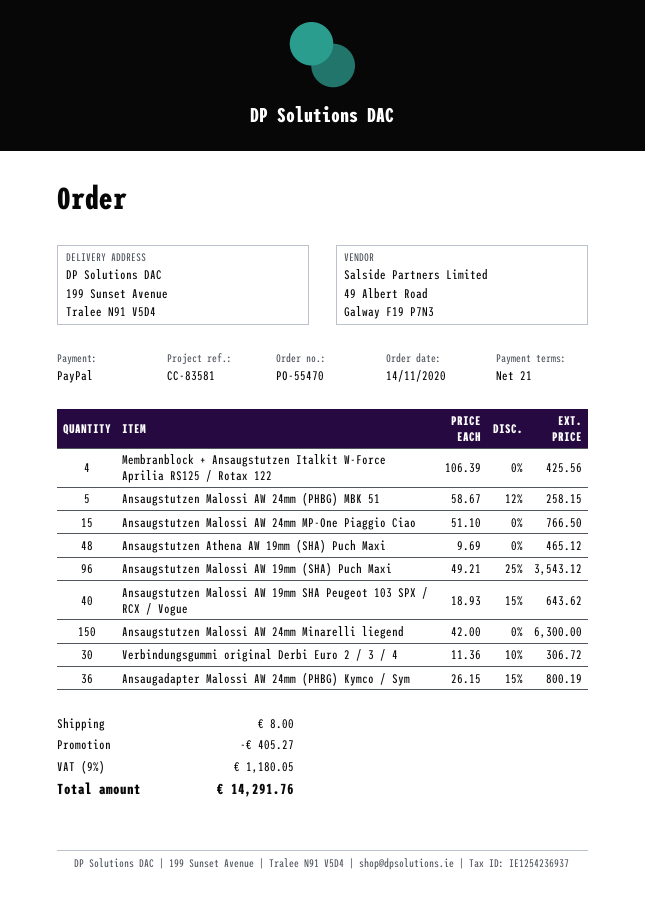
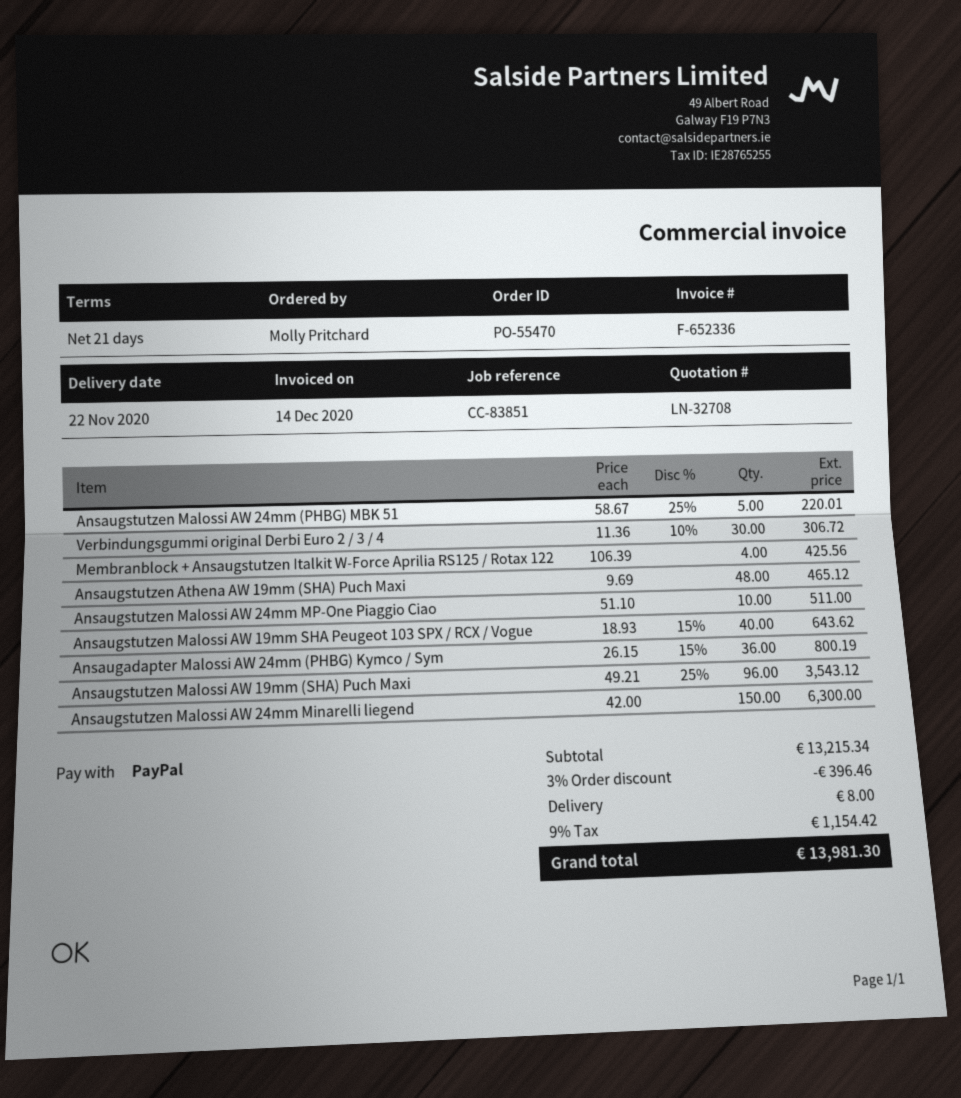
reference: CC-83581 -> CC-83851
Ansaugstutzen Malossi AW 24mm (PHBG) MBK 51: 5 x 58.67 - 12% = 258.15 -> 5 x 58.67 - 25% = 220.01
Ansaugstutzen Malossi AW 24mm MP-One Piaggio Ciao: 15 x 51.10 = 766.50 -> 10 x 51.10 = 511.00
discount: 405.27 -> 396.46
tax: 9% = 1180.05 -> 9% = 1154.42
total: 14291.76 -> 13981.30

